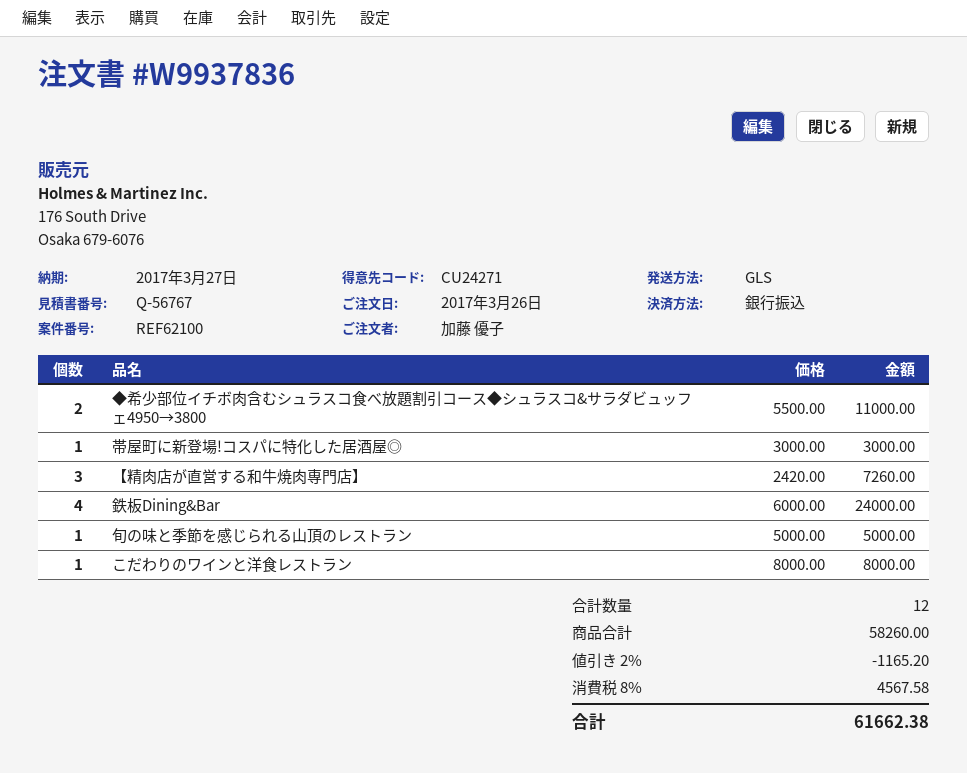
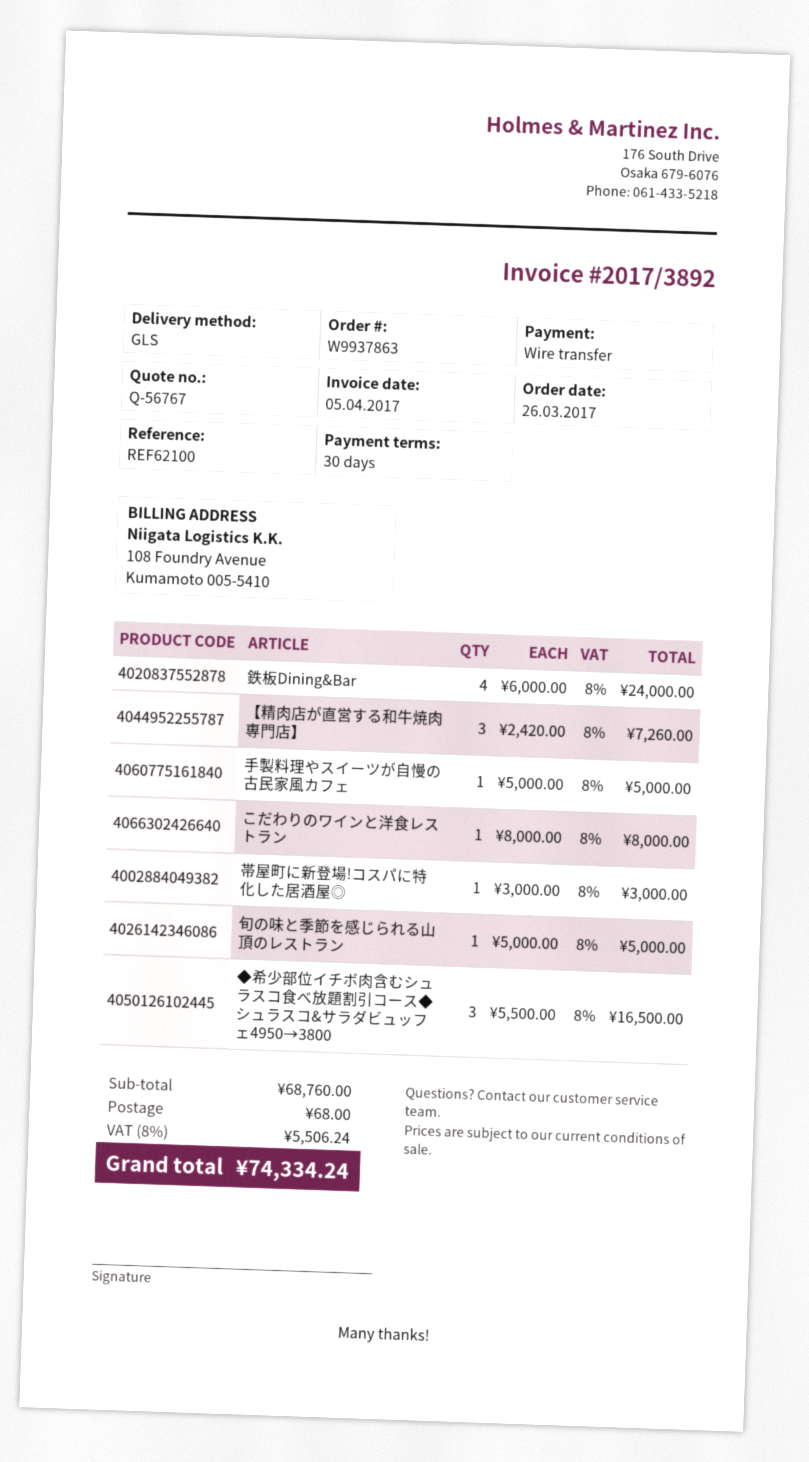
order number: W9937836 -> W9937863
◆希少部位イチボ肉含むシュラスコ食べ放題割引コース◆シュラスコ&サラダビュッフェ4950→3800: 2 x 5500.00 = 11000.00 -> 3 x 5500.00 = 16500.00
手製料理やスイーツが自慢の古民家風カフェ: none -> 1 x 5000.00 = 5000.00
subtotal: 58260.00 -> 68760.00
discount: 2% = 1165.20 -> none
shipping: none -> 68.00
tax: 8% = 4567.58 -> 8% = 5506.24
total: 61662.38 -> 74334.24

